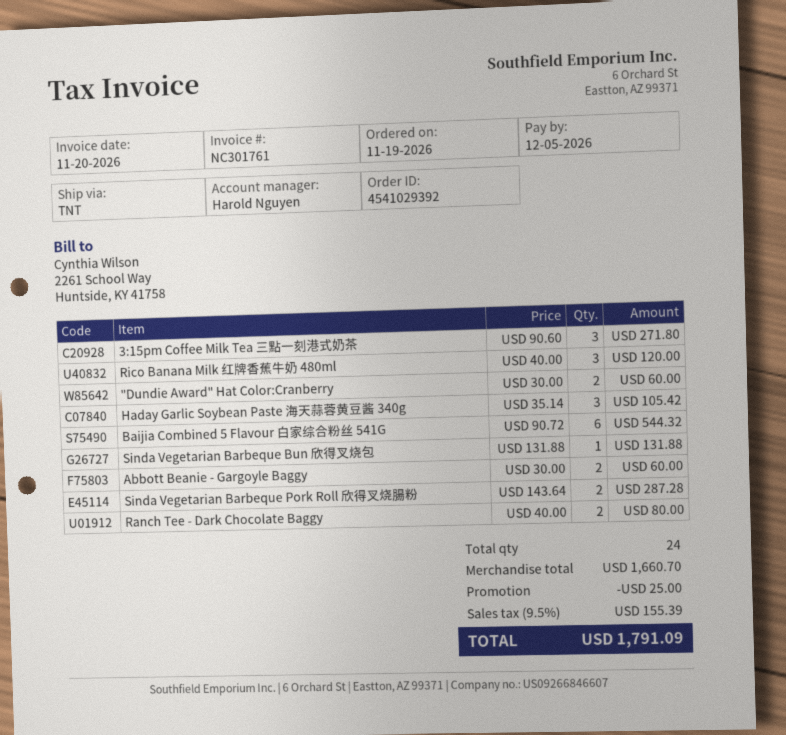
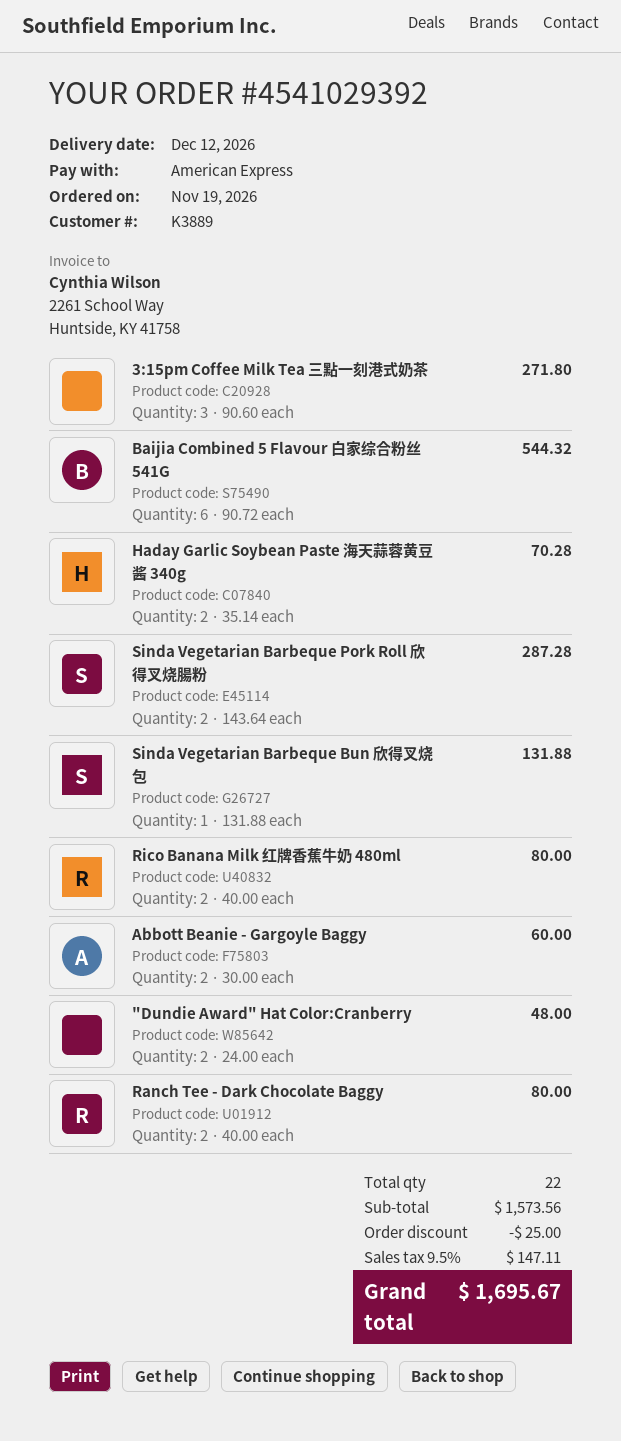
Rico Banana Milk 红牌香蕉牛奶 480ml: 3 x 40.00 = 120.00 -> 2 x 40.00 = 80.00
"Dundie Award" Hat Color:Cranberry: 2 x 30.00 = 60.00 -> 2 x 24.00 = 48.00
Haday Garlic Soybean Paste 海天蒜蓉黄豆酱 340g: 3 x 35.14 = 105.42 -> 2 x 35.14 = 70.28
total quantity: 24 -> 22
subtotal: 1660.70 -> 1573.56
tax: 9.5% = 155.39 -> 9.5% = 147.11
total: 1791.09 -> 1695.67

